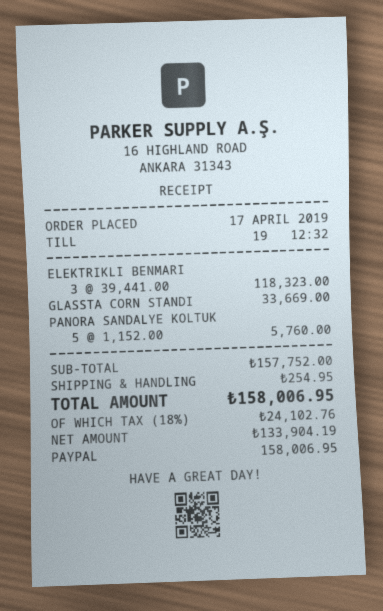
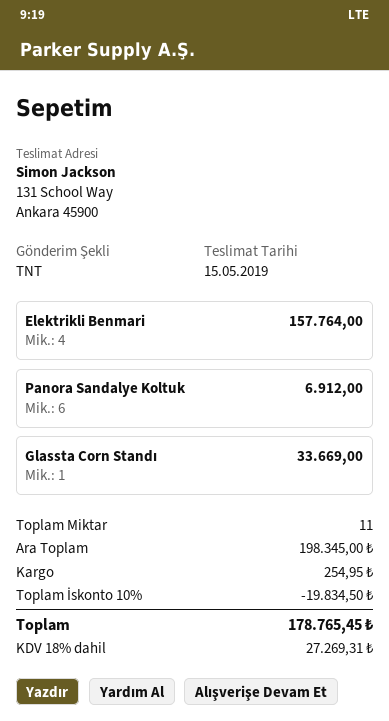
ELEKTRIKLI BENMARI: 3 for 118323.00 -> 4 for 157764.00
PANORA SANDALYE KOLTUK: 5 for 5760.00 -> 6 for 6912.00
subtotal: 157752.00 -> 198345.00
discount: none -> 10% = 19834.50
tax: 18% = 24102.76 -> 18% = 27269.31
total: 158006.95 -> 178765.45

